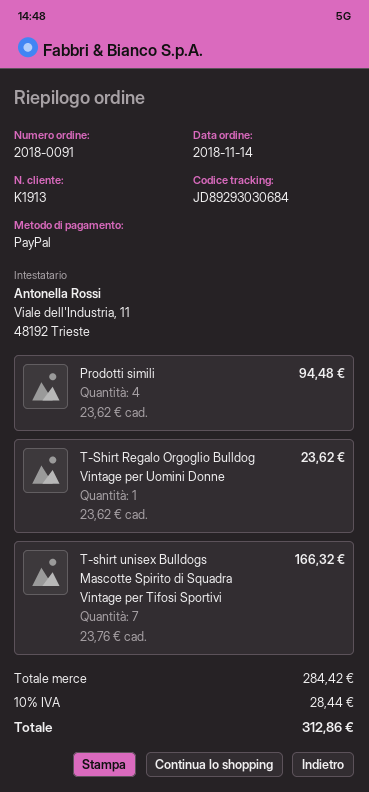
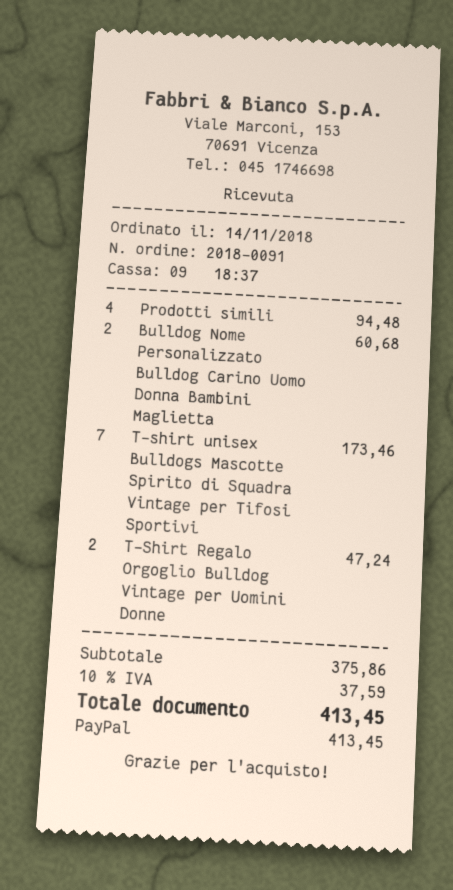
T-Shirt Regalo Orgoglio Bulldog Vintage per Uomini Donne: 1 for 23.62 -> 2 for 47.24
T-shirt unisex Bulldogs Mascotte Spirito di Squadra Vintage per Tifosi Sportivi: 7 for 166.32 -> 7 for 173.46
Bulldog Nome Personalizzato Bulldog Carino Uomo Donna Bambini Maglietta: none -> 2 for 60.68
subtotal: 284.42 -> 375.86
tax: 10% = 28.44 -> 10% = 37.59
total: 312.86 -> 413.45

